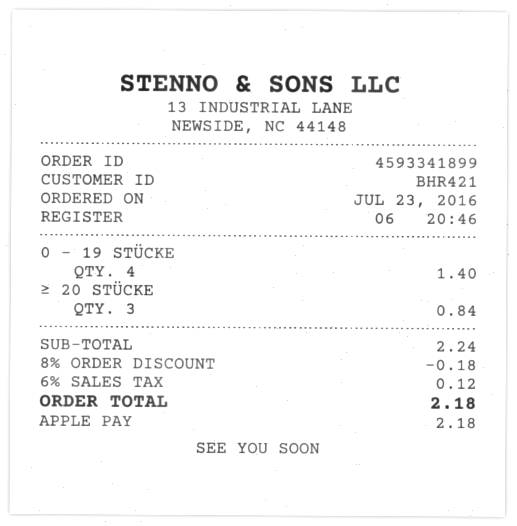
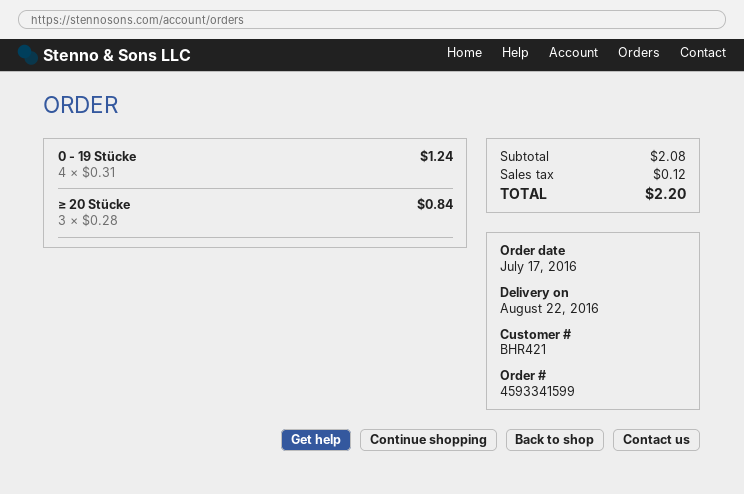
order number: 4593341899 -> 4593341599
order date: 2016-07-23 -> 2016-07-17
0 - 19 STÜCKE: 4 for 1.40 -> 4 for 1.24
subtotal: 2.24 -> 2.08
discount: 8% = 0.18 -> none
total: 2.18 -> 2.20

